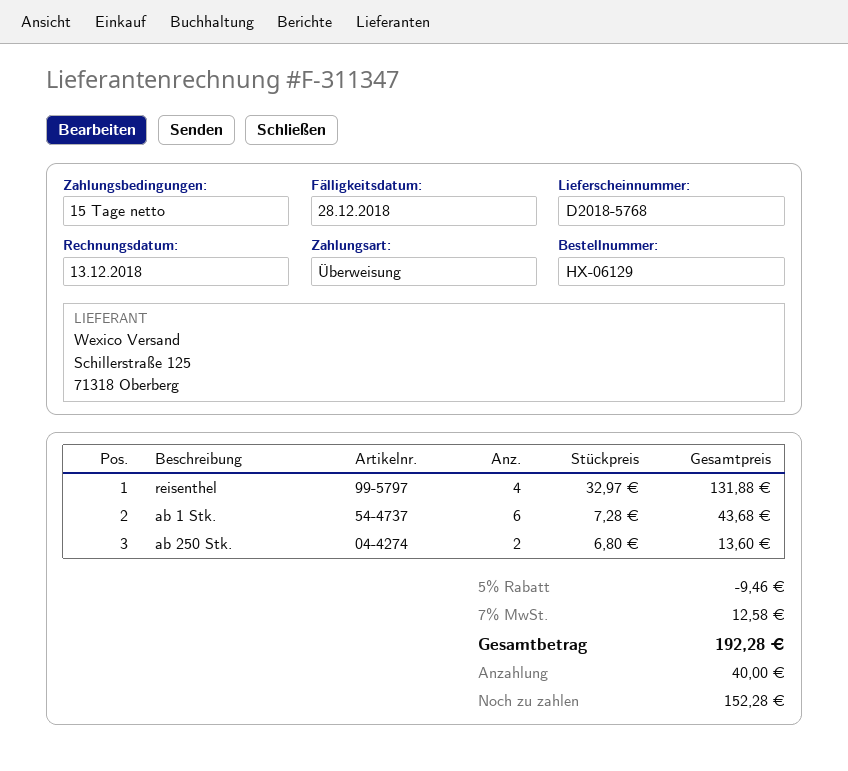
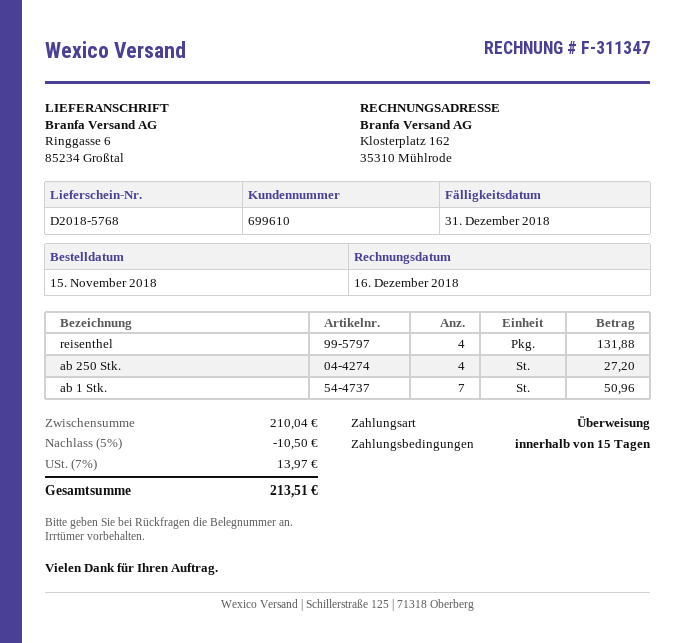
invoice date: 2018-12-13 -> 2018-12-16
due date: 2018-12-28 -> 2018-12-31
ab 1 Stk.: 6 for 43.68 -> 7 for 50.96
ab 250 Stk.: 2 for 13.60 -> 4 for 27.20
discount: 5% = 9.46 -> 5% = 10.50
tax: 7% = 12.58 -> 7% = 13.97
total: 192.28 -> 213.51

